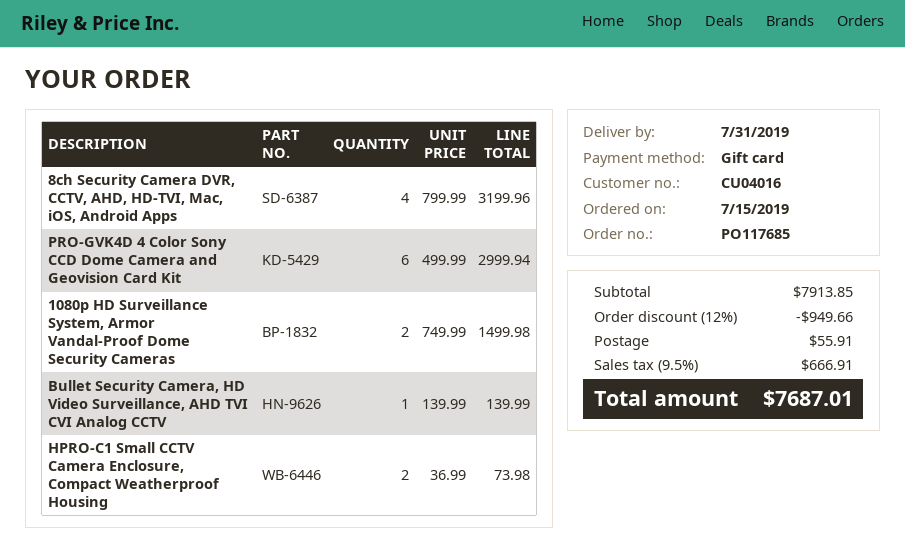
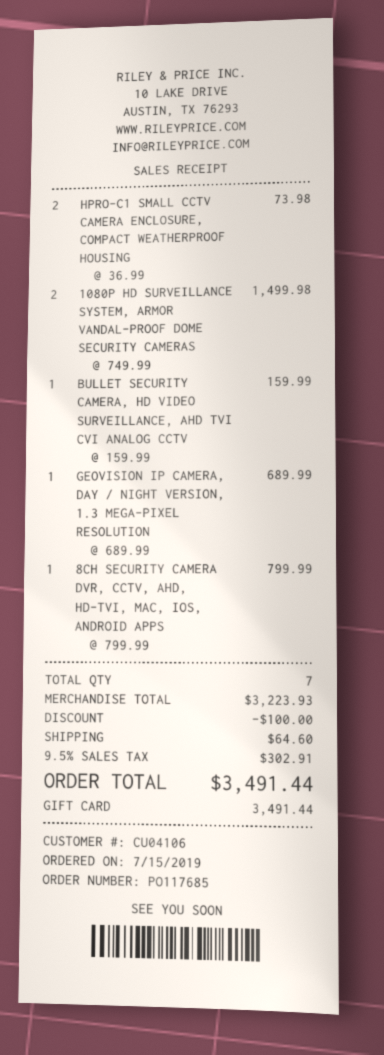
customer number: CU04016 -> CU04106
8ch Security Camera DVR, CCTV, AHD, HD-TVI, Mac, iOS, Android Apps: 4 x 799.99 = 3199.96 -> 1 x 799.99 = 799.99
PRO-GVK4D 4 Color Sony CCD Dome Camera and Geovision Card Kit: 6 x 499.99 = 2999.94 -> none
Bullet Security Camera, HD Video Surveillance, AHD TVI CVI Analog CCTV: 1 x 139.99 = 139.99 -> 1 x 159.99 = 159.99
GEOVISION IP CAMERA, DAY / NIGHT VERSION, 1.3 MEGA-PIXEL RESOLUTION: none -> 1 x 689.99 = 689.99
subtotal: 7913.85 -> 3223.93
discount: 949.66 -> 100.00
shipping: 55.91 -> 64.60
tax: 9.5% = 666.91 -> 9.5% = 302.91
total: 7687.01 -> 3491.44

